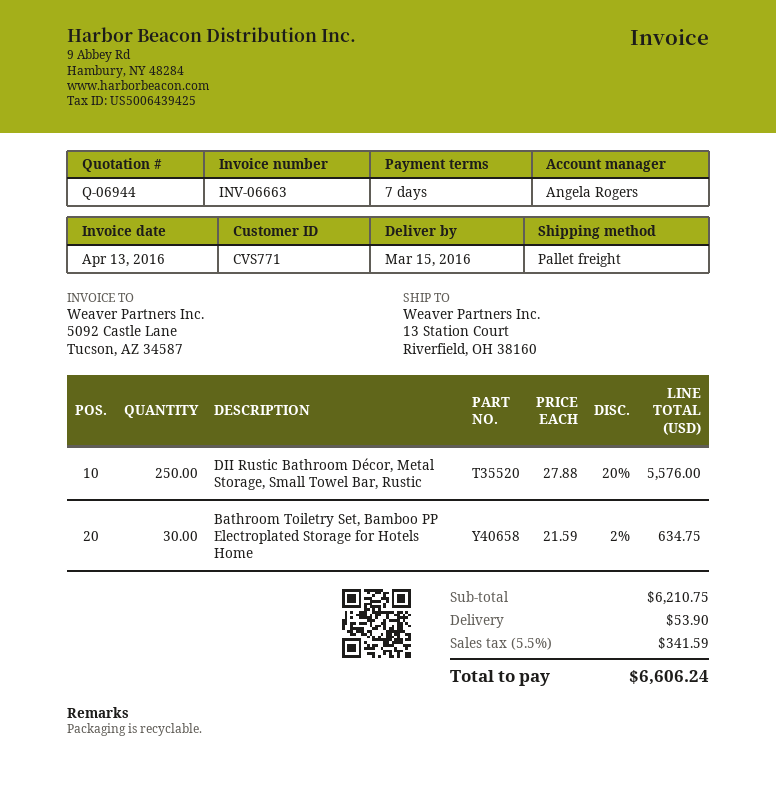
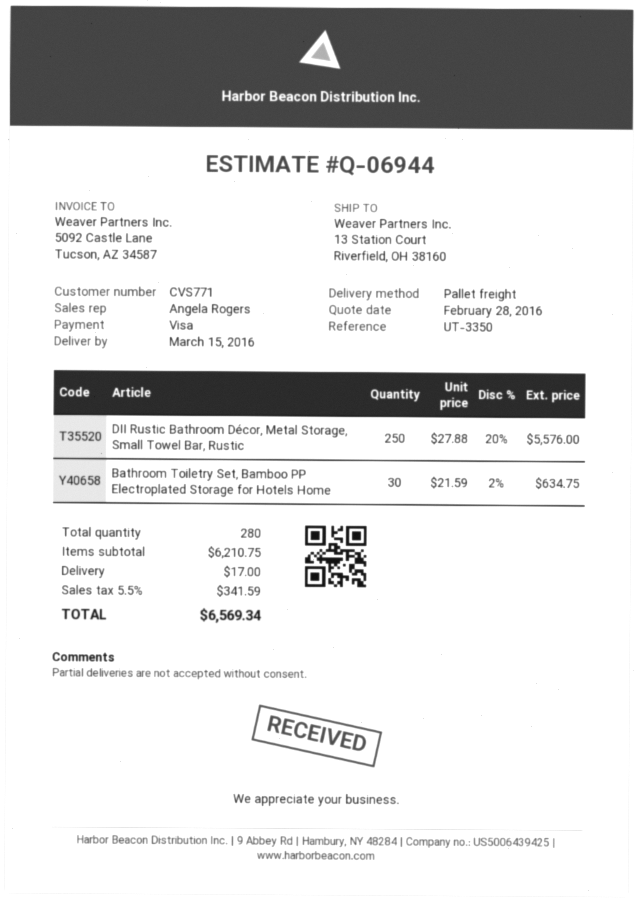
shipping: 53.90 -> 17.00
total: 6606.24 -> 6569.34

